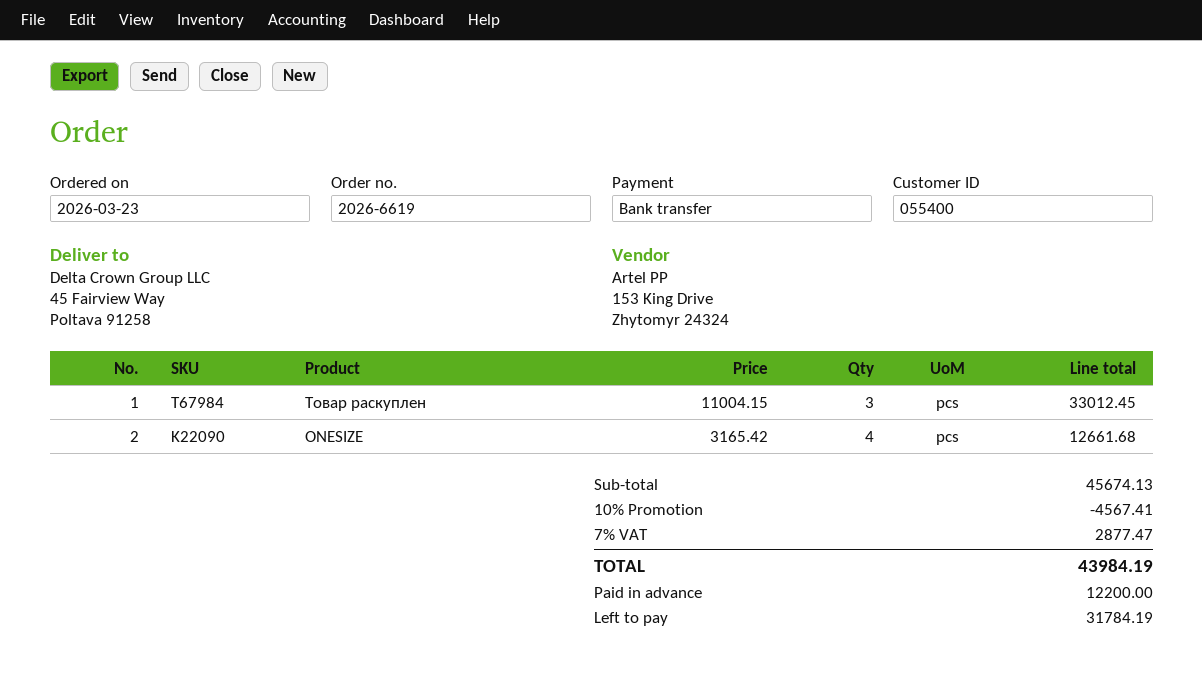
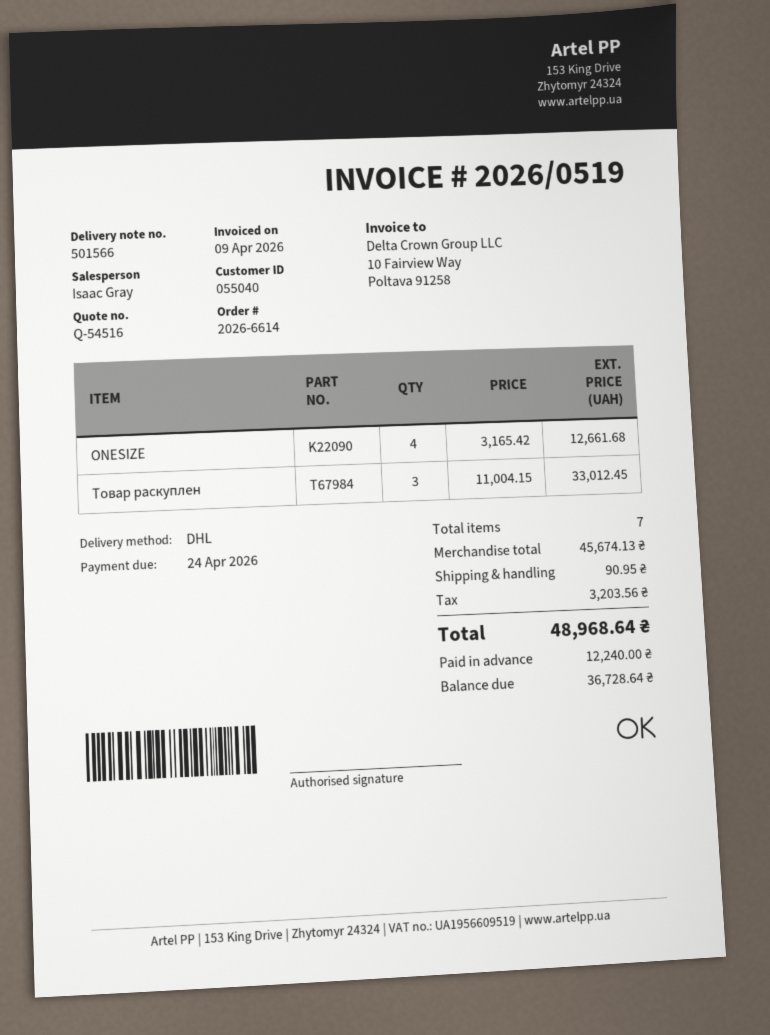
order number: 2026-6619 -> 2026-6614
customer number: 055400 -> 055040
discount: 10% = 4567.41 -> none
shipping: none -> 90.95
tax: 2877.47 -> 3203.56
total: 43984.19 -> 48968.64
deposit: 12200.00 -> 12240.00
balance: 31784.19 -> 36728.64

